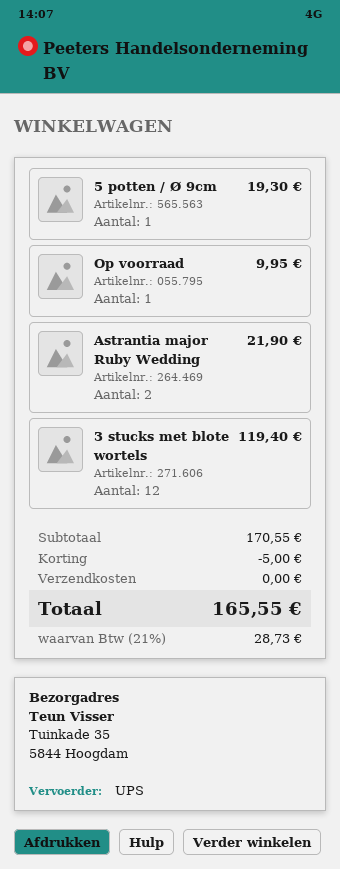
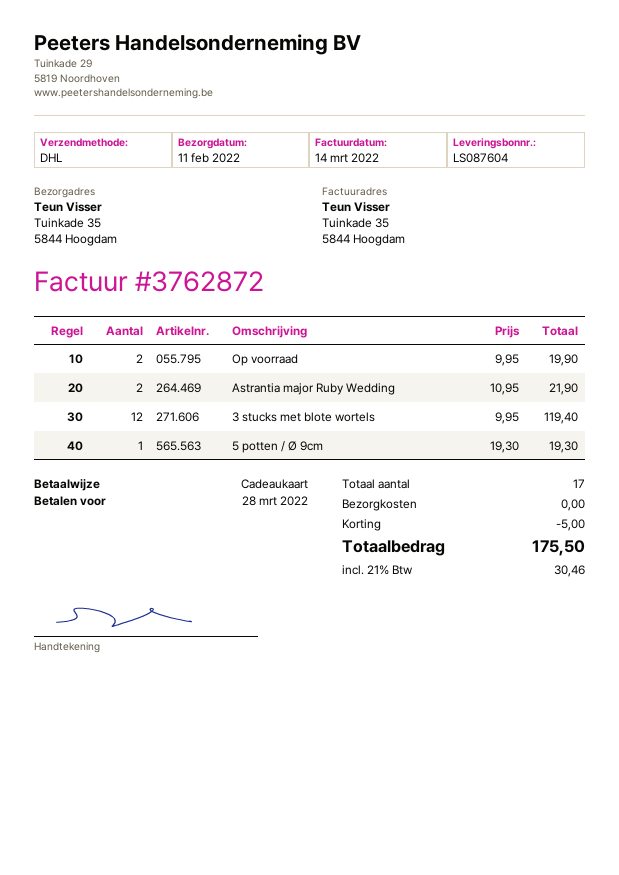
shipping method: UPS -> DHL
Op voorraad: 1 for 9.95 -> 2 for 19.90
tax: 21% = 28.73 -> 21% = 30.46
total: 165.55 -> 175.50

